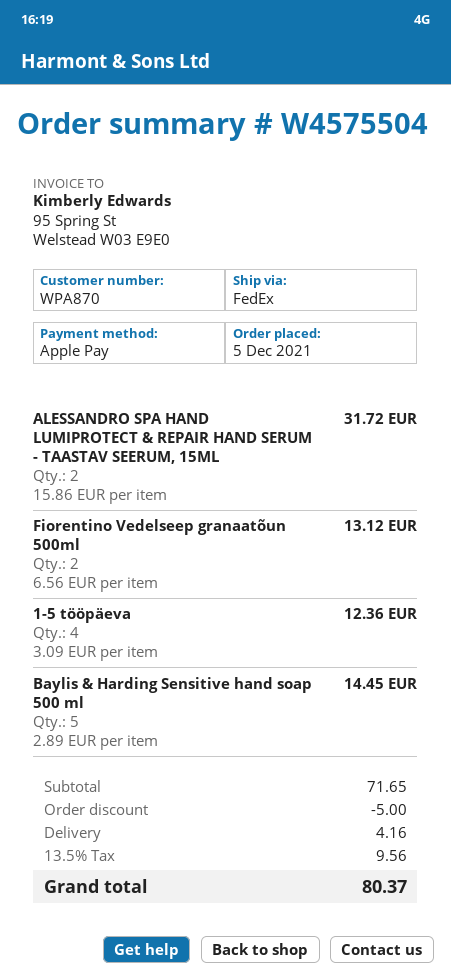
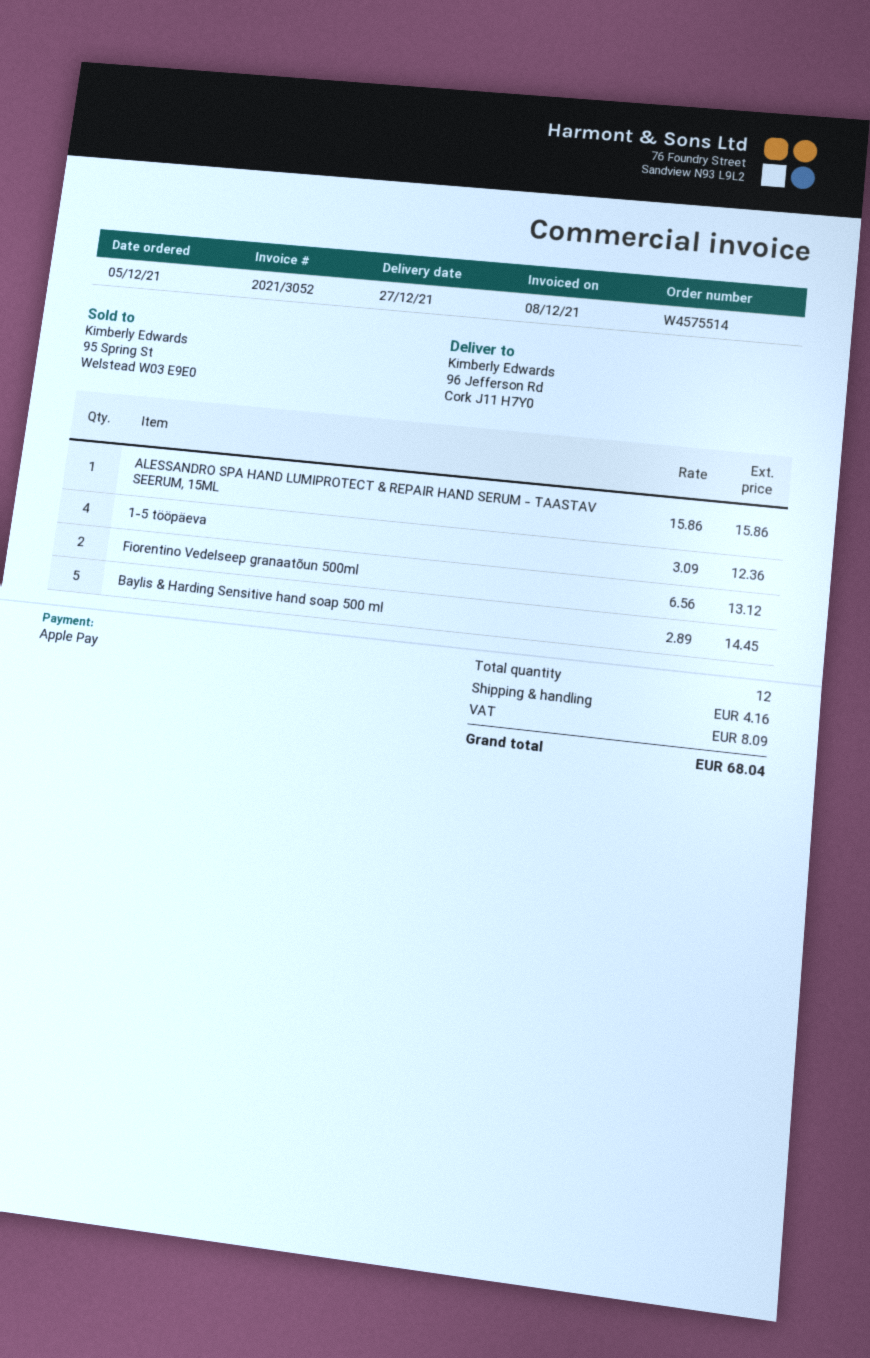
order number: W4575504 -> W4575514
ALESSANDRO SPA HAND LUMIPROTECT & REPAIR HAND SERUM - TAASTAV SEERUM, 15ML: 2 x 15.86 = 31.72 -> 1 x 15.86 = 15.86
discount: 5.00 -> none
tax: 9.56 -> 8.09
total: 80.37 -> 68.04

